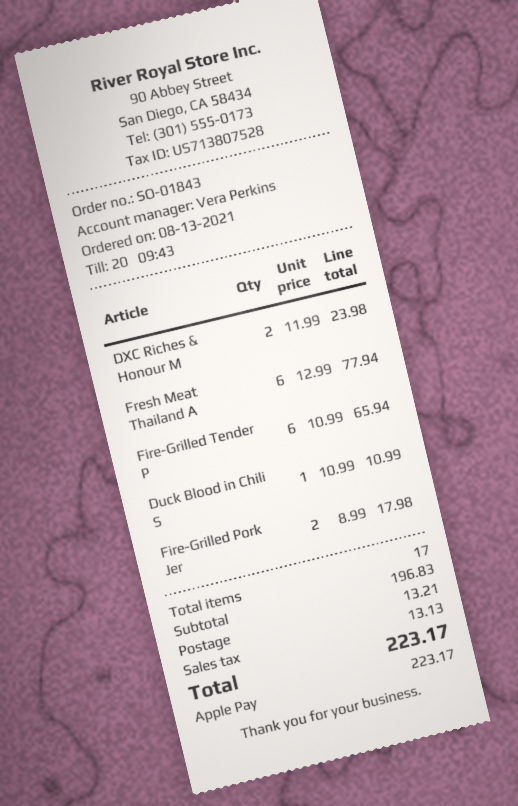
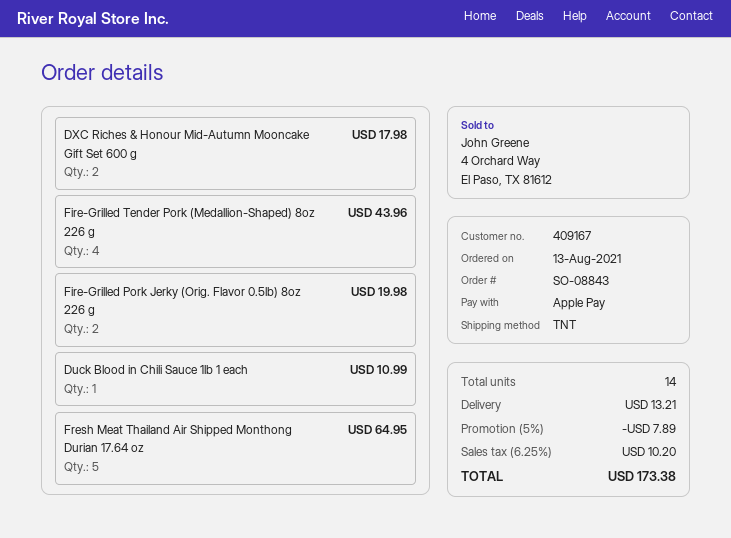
order number: SO-01843 -> SO-08843
DXC Riches & Honour M: 2 for 23.98 -> 2 for 17.98
Fresh Meat Thailand A: 6 for 77.94 -> 5 for 64.95
Fire-Grilled Tender P: 6 for 65.94 -> 4 for 43.96
Fire-Grilled Pork Jer: 2 for 17.98 -> 2 for 19.98
total quantity: 17 -> 14
discount: none -> 5% = 7.89
tax: 13.13 -> 10.20
total: 223.17 -> 173.38

